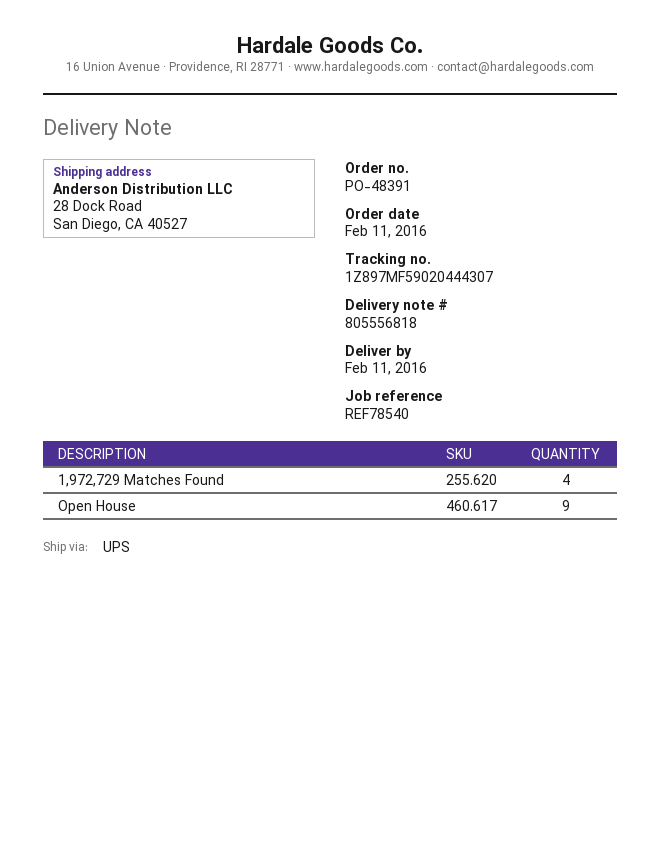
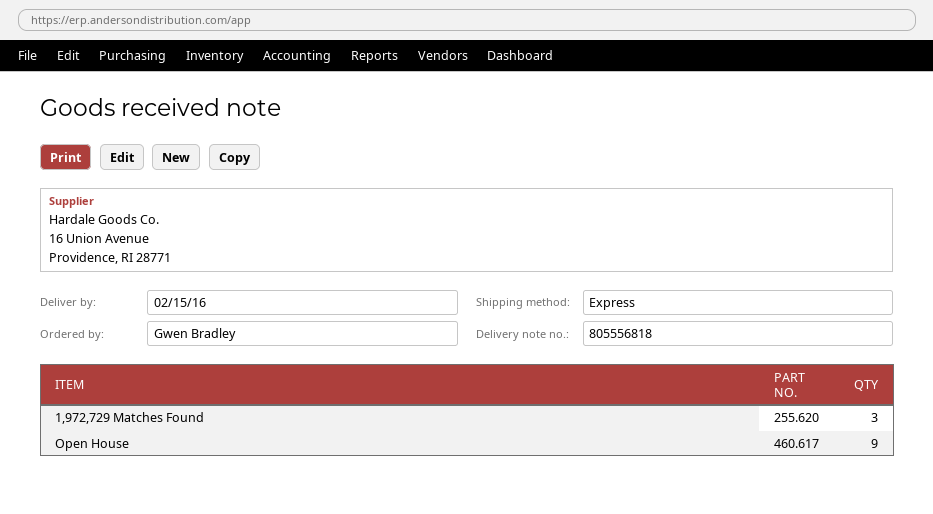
delivery date: 2016-02-11 -> 2016-02-15
shipping method: UPS -> express
1,972,729 Matches Found: 4 -> 3

